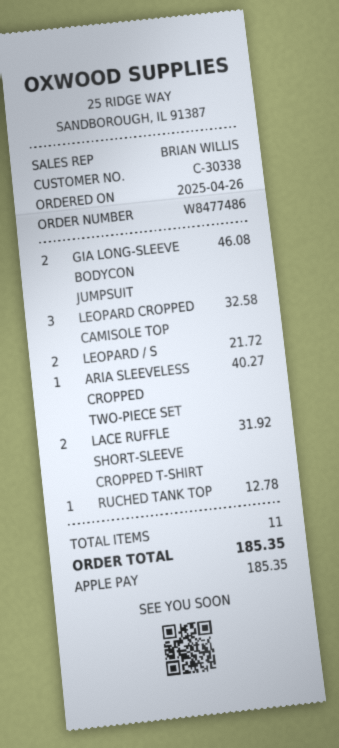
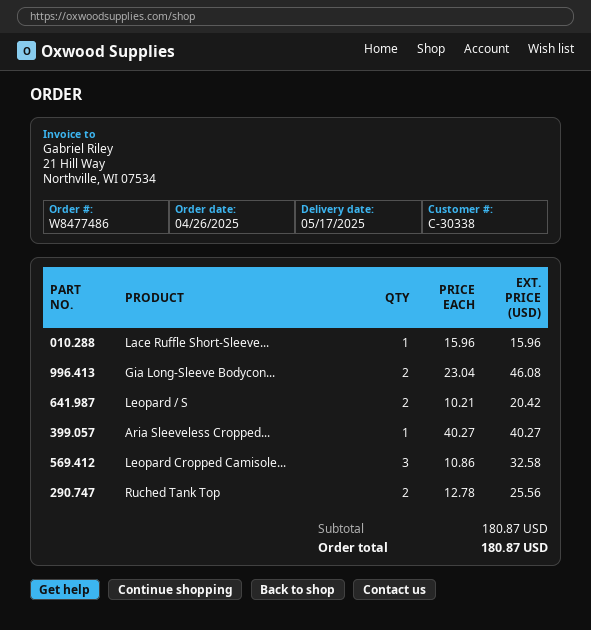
LEOPARD / S: 2 for 21.72 -> 2 for 20.42
LACE RUFFLE SHORT-SLEEVE CROPPED T-SHIRT: 2 for 31.92 -> 1 for 15.96
RUCHED TANK TOP: 1 for 12.78 -> 2 for 25.56
total: 185.35 -> 180.87

